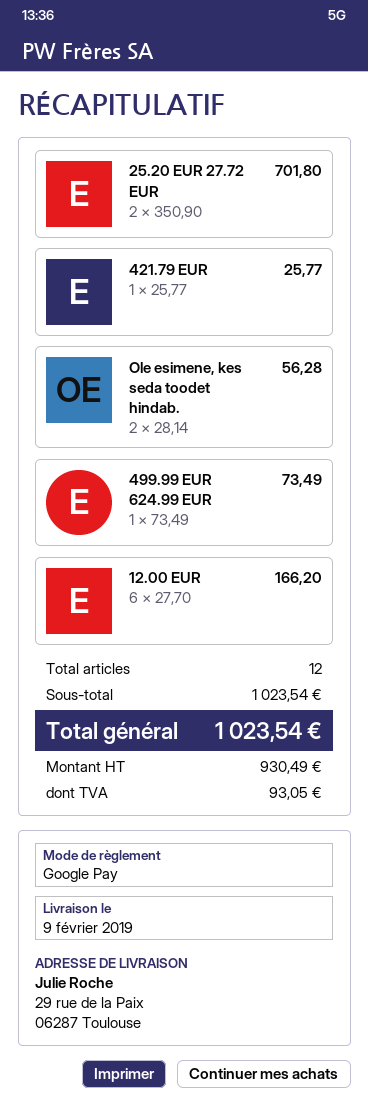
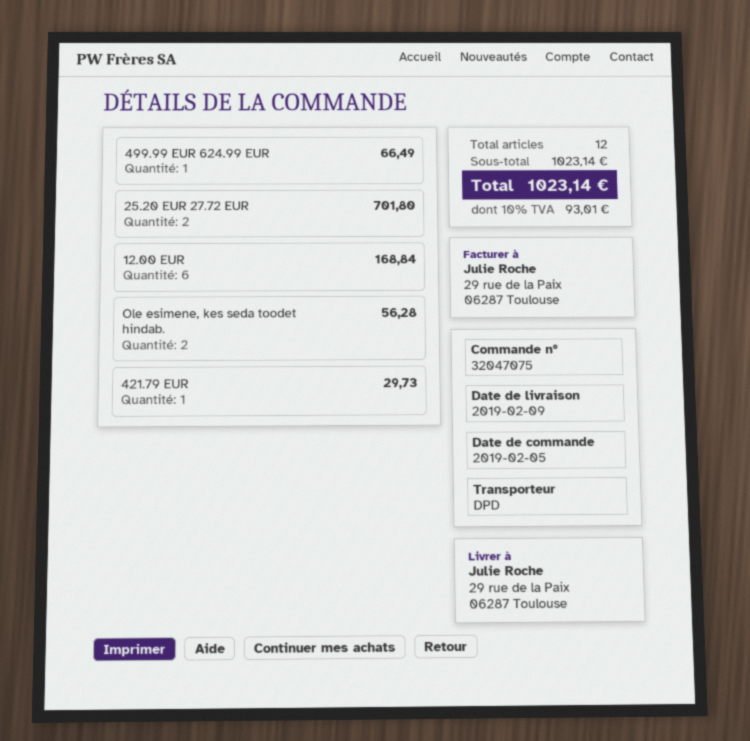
421.79 EUR: 1 for 25.77 -> 1 for 29.73
499.99 EUR 624.99 EUR: 1 for 73.49 -> 1 for 66.49
12.00 EUR: 6 for 166.20 -> 6 for 168.84
subtotal: 1023.54 -> 1023.14
tax: 93.05 -> 93.01
total: 1023.54 -> 1023.14

